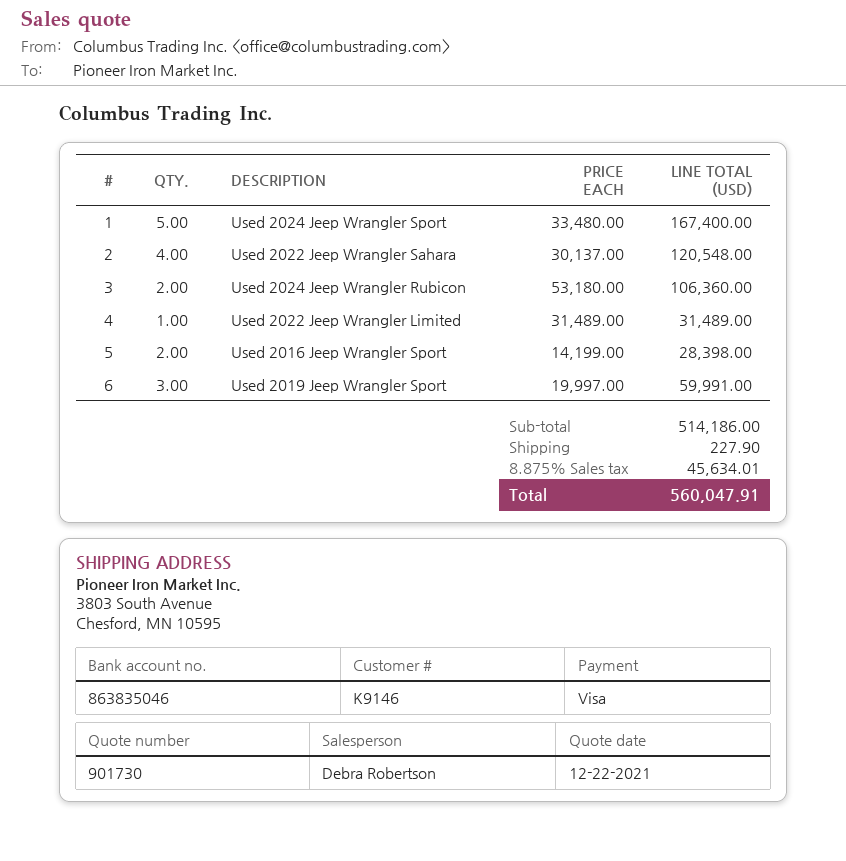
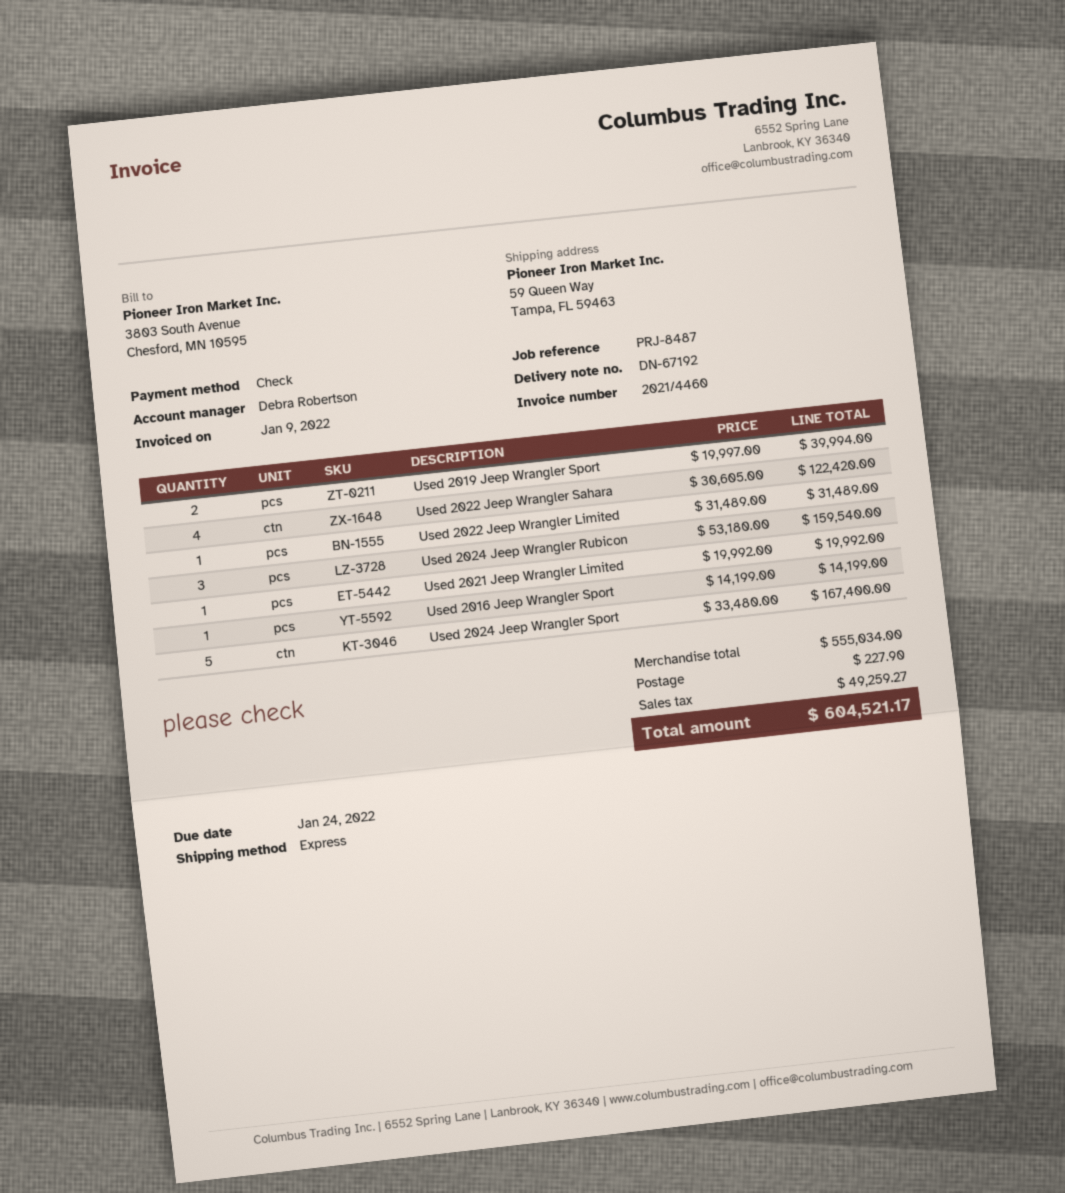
payment method: Visa -> cheque
ship to: 3803 South Avenue, Chesford, MN 10595 -> 59 Queen Way, Tampa, FL 59463
Used 2022 Jeep Wrangler Sahara: 4 x 30137.00 = 120548.00 -> 4 x 30605.00 = 122420.00
Used 2024 Jeep Wrangler Rubicon: 2 x 53180.00 = 106360.00 -> 3 x 53180.00 = 159540.00
Used 2016 Jeep Wrangler Sport: 2 x 14199.00 = 28398.00 -> 1 x 14199.00 = 14199.00
Used 2019 Jeep Wrangler Sport: 3 x 19997.00 = 59991.00 -> 2 x 19997.00 = 39994.00
Used 2021 Jeep Wrangler Limited: none -> 1 x 19992.00 = 19992.00
subtotal: 514186.00 -> 555034.00
tax: 45634.01 -> 49259.27
total: 560047.91 -> 604521.17

